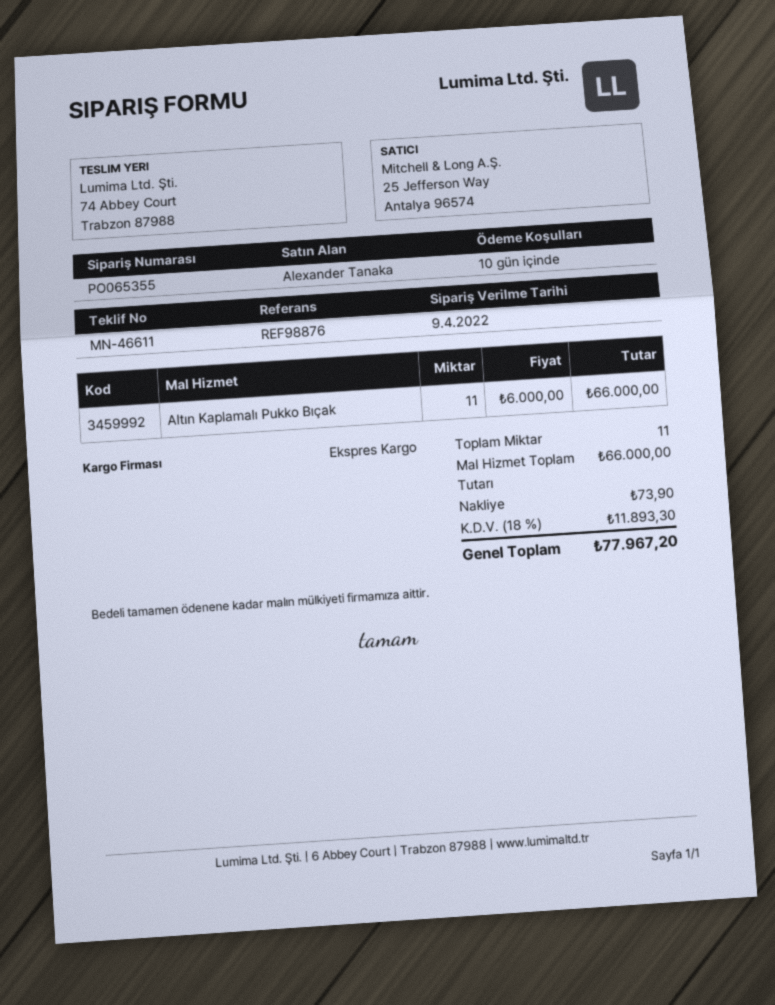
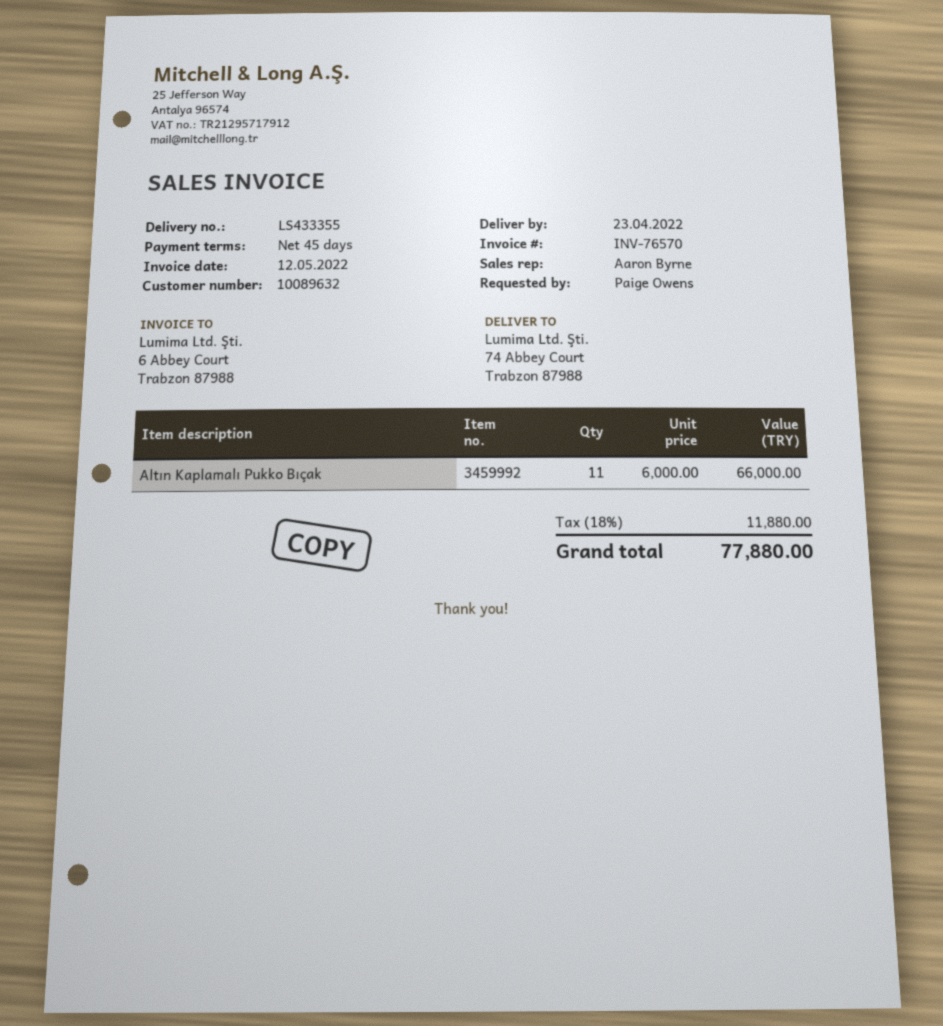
payment terms: 10 days -> 45 days
ordered by: Alexander Tanaka -> Paige Owens
shipping: 73.90 -> none
tax: 18% = 11893.30 -> 18% = 11880.00
total: 77967.20 -> 77880.00

